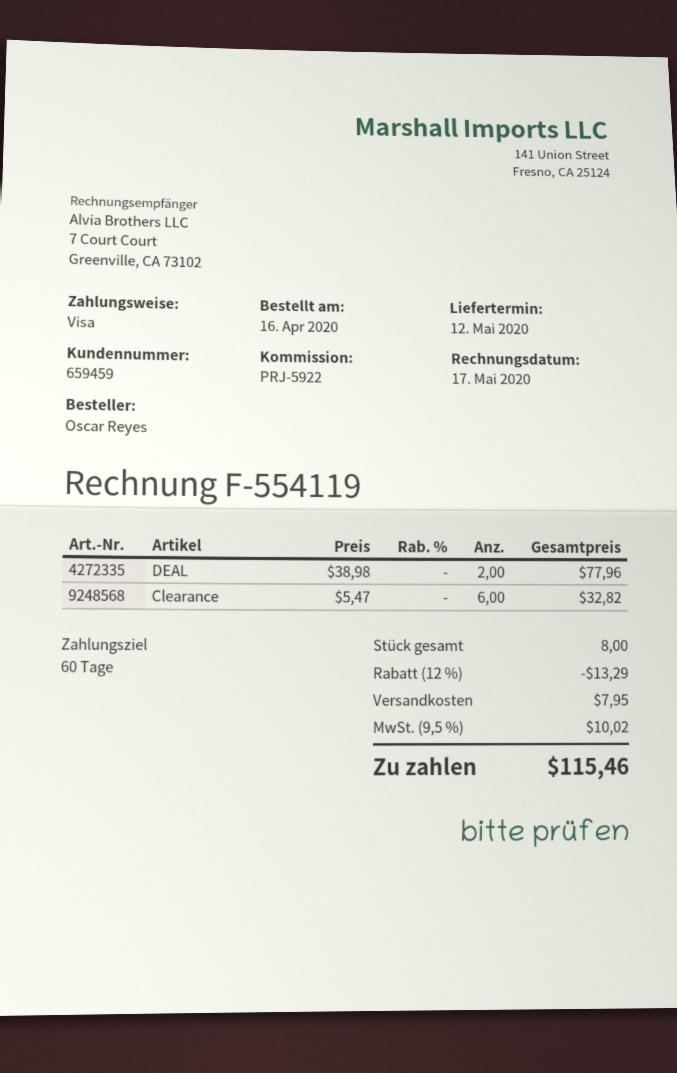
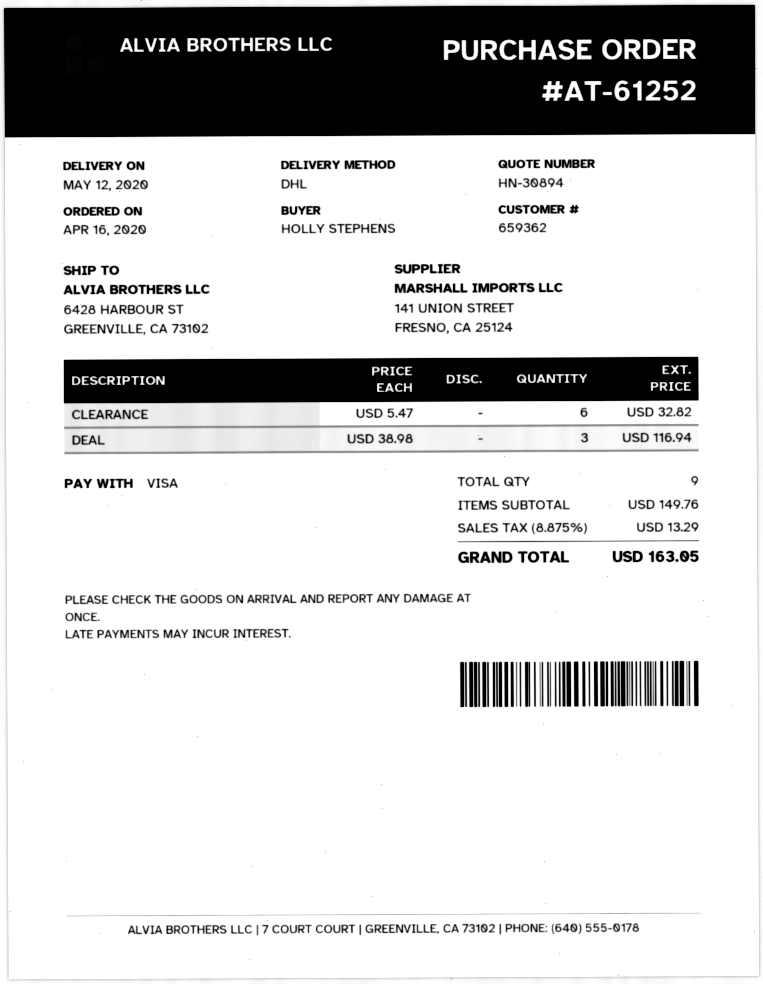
customer number: 659459 -> 659362
ordered by: Oscar Reyes -> HOLLY STEPHENS
DEAL: 2 x 38.98 = 77.96 -> 3 x 38.98 = 116.94
total quantity: 8 -> 9
discount: 12% = 13.29 -> none
shipping: 7.95 -> none
tax: 9.5% = 10.02 -> 8.875% = 13.29
total: 115.46 -> 163.05

